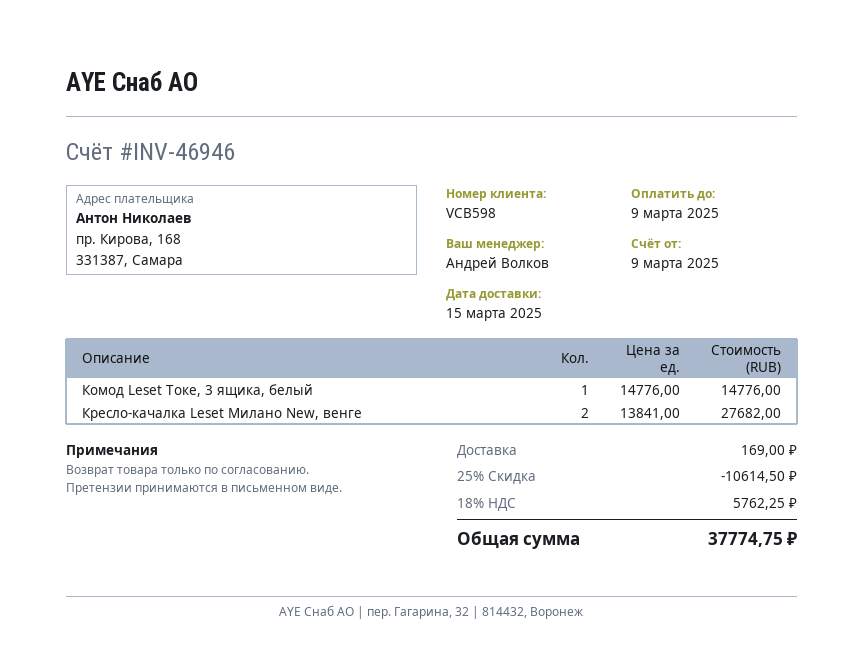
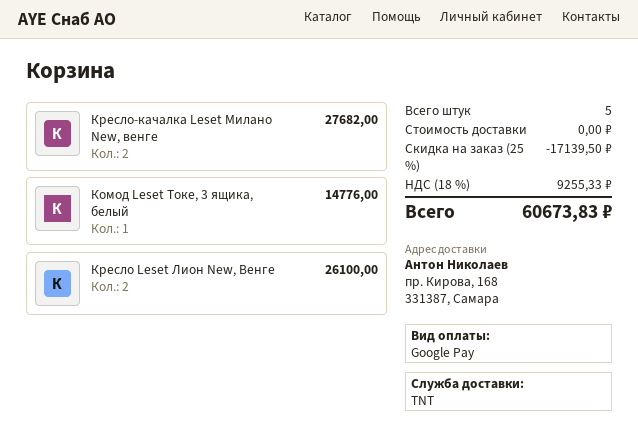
Кресло Leset Лион New, Венге: none -> 2 for 26100.00
discount: 25% = 10614.50 -> 25% = 17139.50
shipping: 169.00 -> 0.00
tax: 18% = 5762.25 -> 18% = 9255.33
total: 37774.75 -> 60673.83

